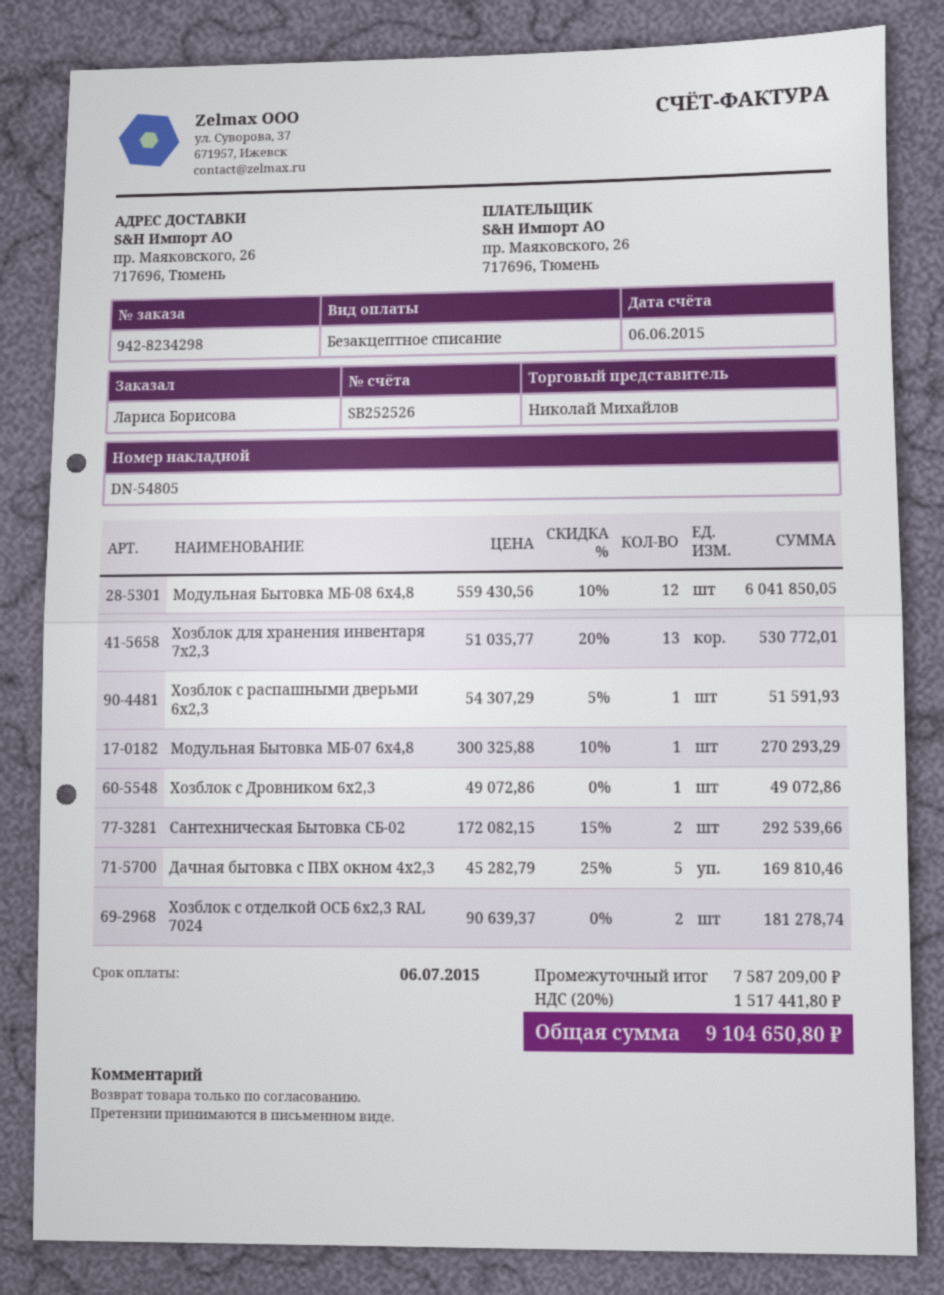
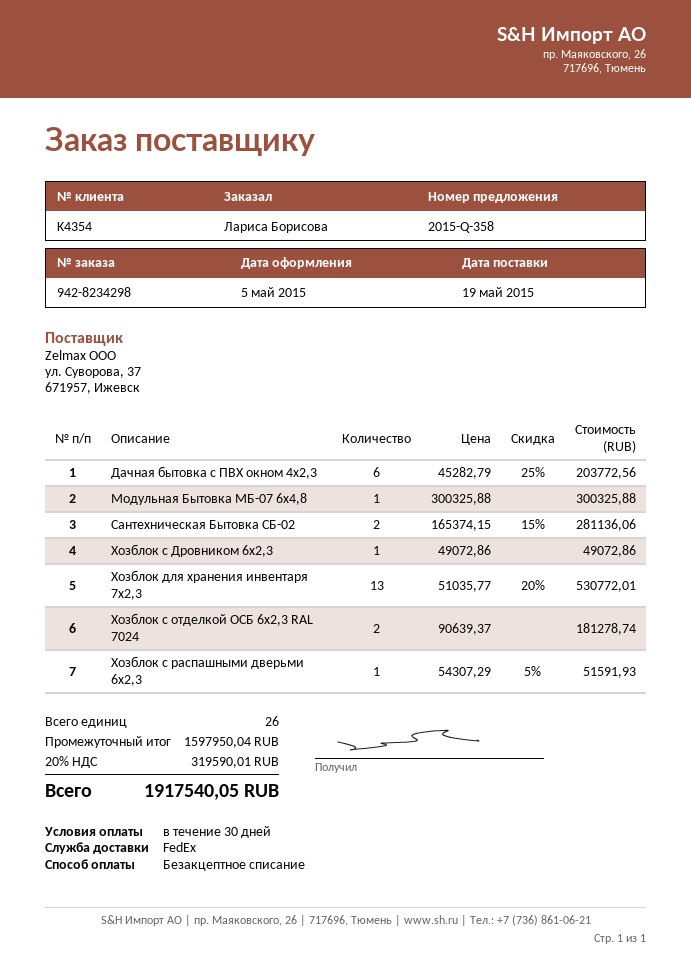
Модульная Бытовка МБ-08 6х4,8: 12 x 559430.56 - 10% = 6041850.05 -> none
Модульная Бытовка МБ-07 6х4,8: 1 x 300325.88 - 10% = 270293.29 -> 1 x 300325.88 = 300325.88
Сантехническая Бытовка СБ-02: 2 x 172082.15 - 15% = 292539.66 -> 2 x 165374.15 - 15% = 281136.06
Дачная бытовка с ПВХ окном 4х2,3: 5 x 45282.79 - 25% = 169810.46 -> 6 x 45282.79 - 25% = 203772.56
subtotal: 7587209.00 -> 1597950.04
tax: 20% = 1517441.80 -> 20% = 319590.01
total: 9104650.80 -> 1917540.05

